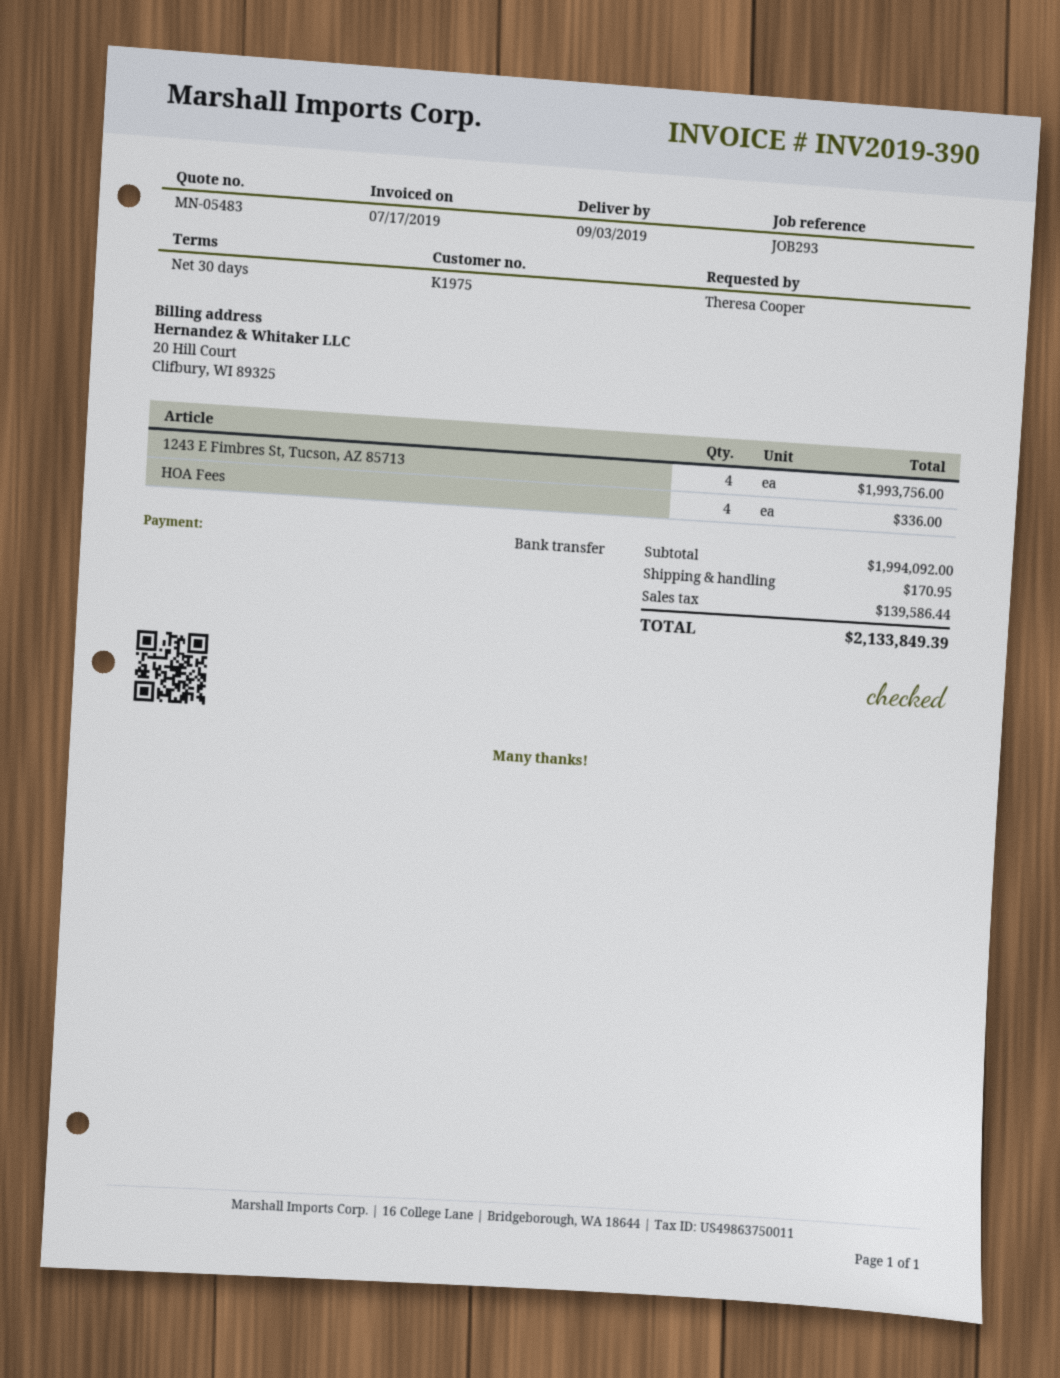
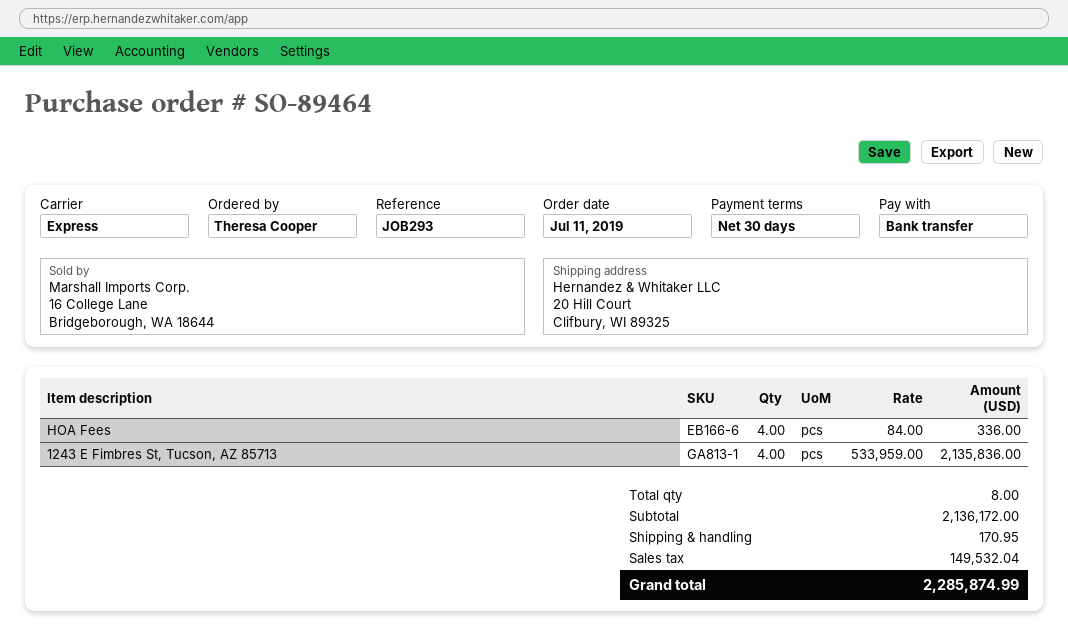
1243 E Fimbres St, Tucson, AZ 85713: 4 for 1993756.00 -> 4 for 2135836.00
subtotal: 1994092.00 -> 2136172.00
tax: 139586.44 -> 149532.04
total: 2133849.39 -> 2285874.99

